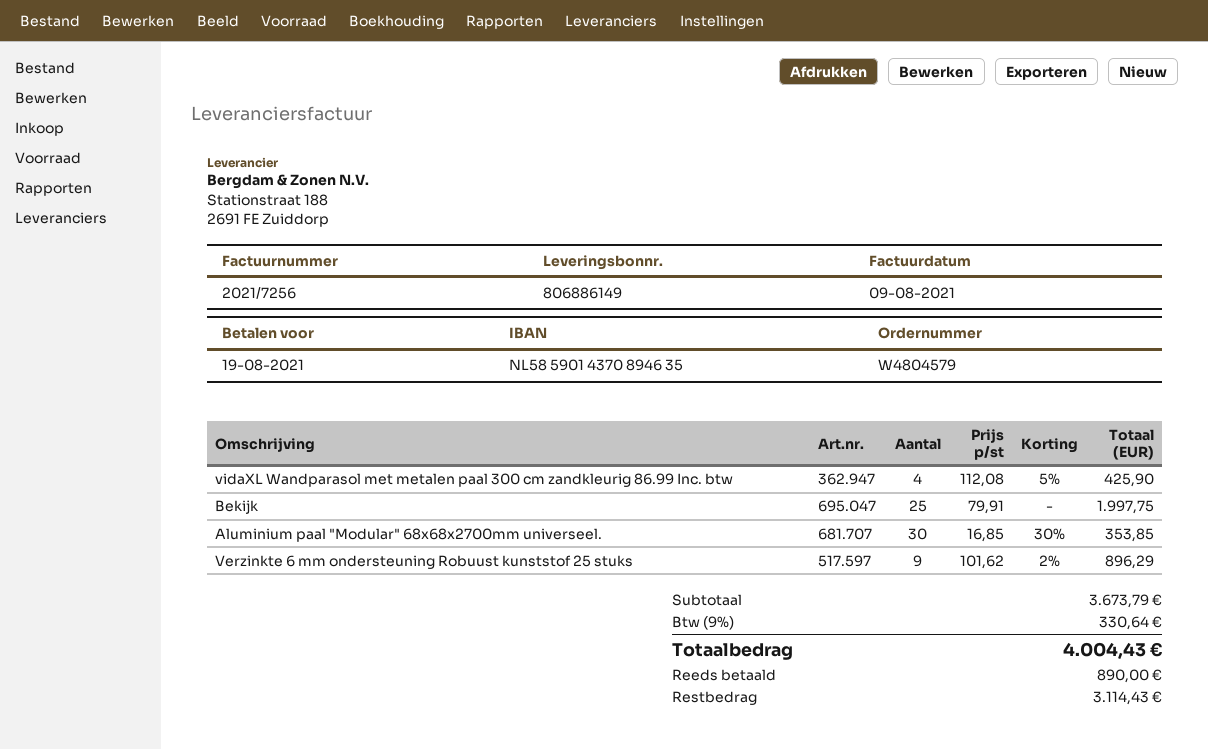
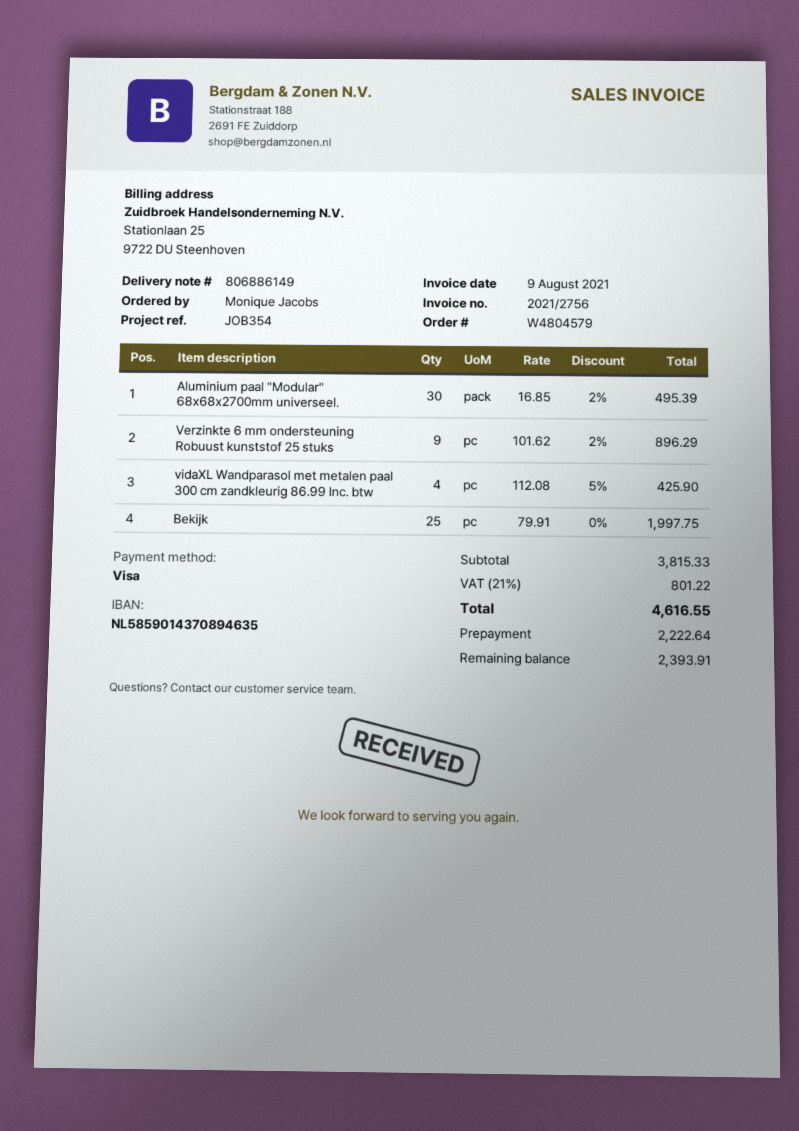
invoice number: 2021/7256 -> 2021/2756
Aluminium paal "Modular" 68x68x2700mm universeel.: 30 x 16.85 - 30% = 353.85 -> 30 x 16.85 - 2% = 495.39
subtotal: 3673.79 -> 3815.33
tax: 9% = 330.64 -> 21% = 801.22
total: 4004.43 -> 4616.55
deposit: 890.00 -> 2222.64
balance: 3114.43 -> 2393.91

